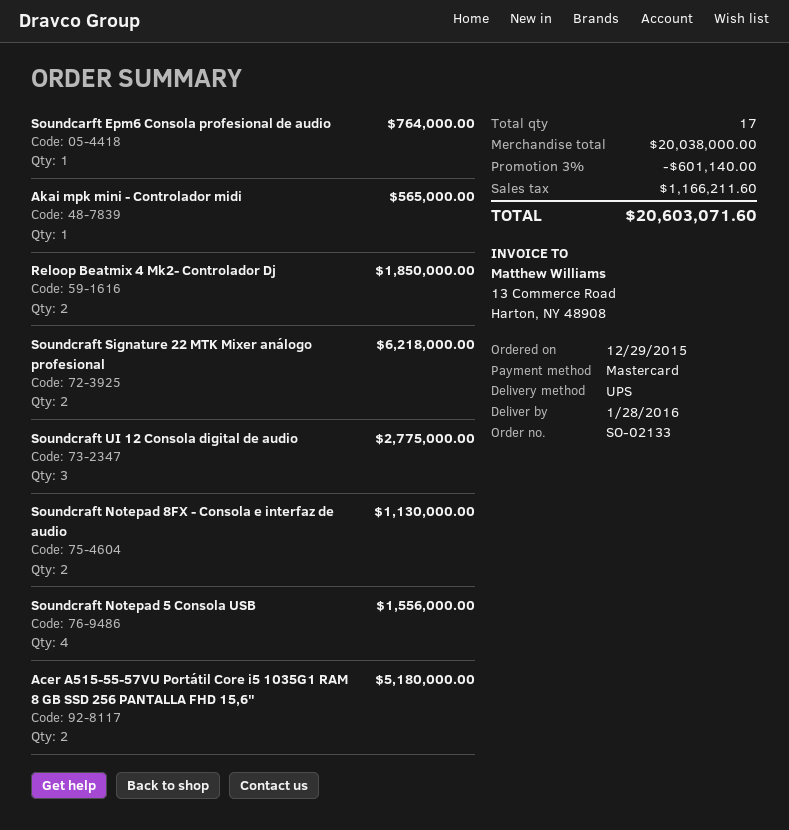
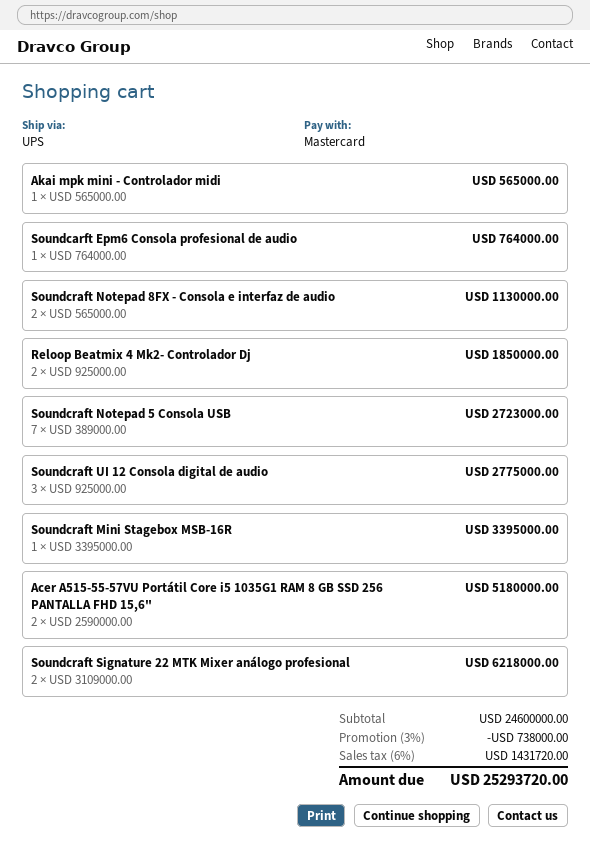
Soundcraft Notepad 5 Consola USB: 4 for 1556000.00 -> 7 for 2723000.00
Soundcraft Mini Stagebox MSB-16R: none -> 1 for 3395000.00
subtotal: 20038000.00 -> 24600000.00
discount: 3% = 601140.00 -> 3% = 738000.00
tax: 1166211.60 -> 1431720.00
total: 20603071.60 -> 25293720.00

